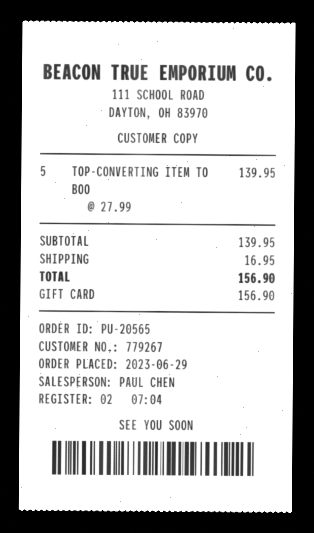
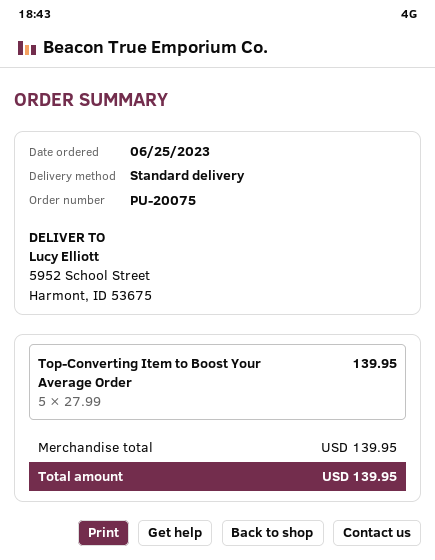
order number: PU-20565 -> PU-20075
order date: 2023-06-29 -> 2023-06-25
shipping: 16.95 -> none
total: 156.90 -> 139.95

